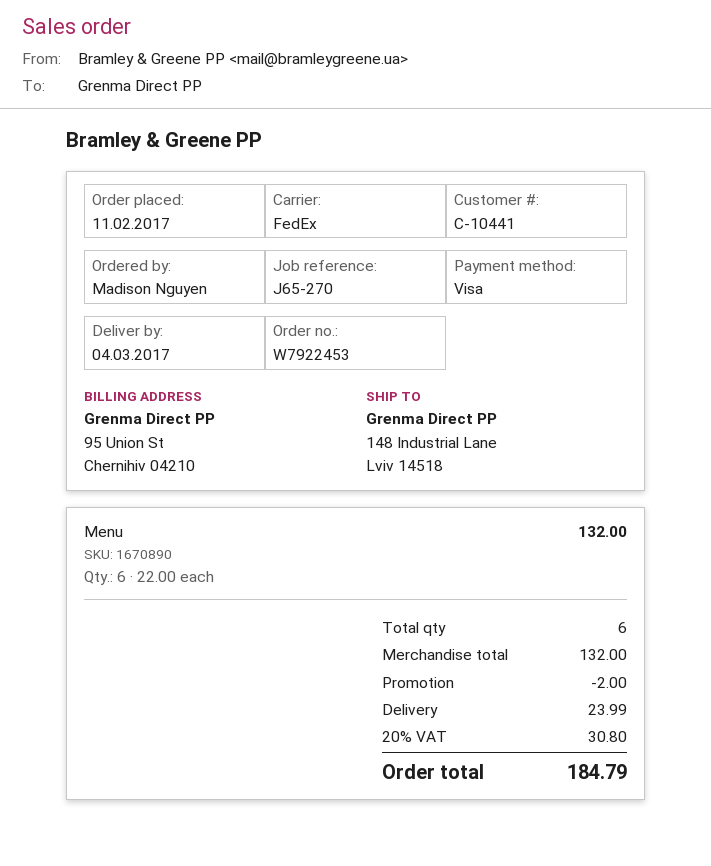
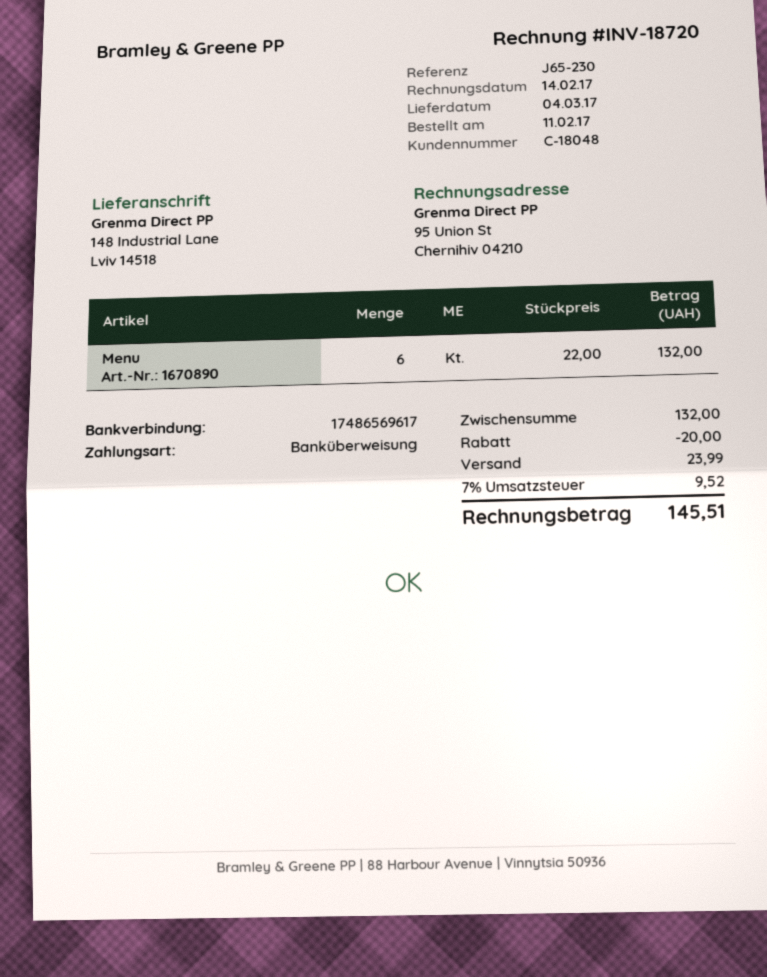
customer number: C-10441 -> C-18048
reference: J65-270 -> J65-230
payment method: Visa -> bank transfer
discount: 2.00 -> 20.00
tax: 20% = 30.80 -> 7% = 9.52
total: 184.79 -> 145.51

